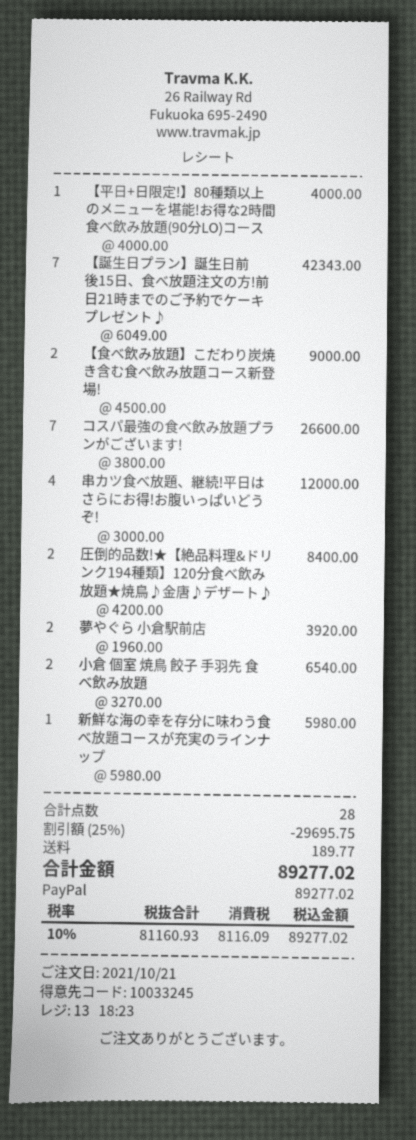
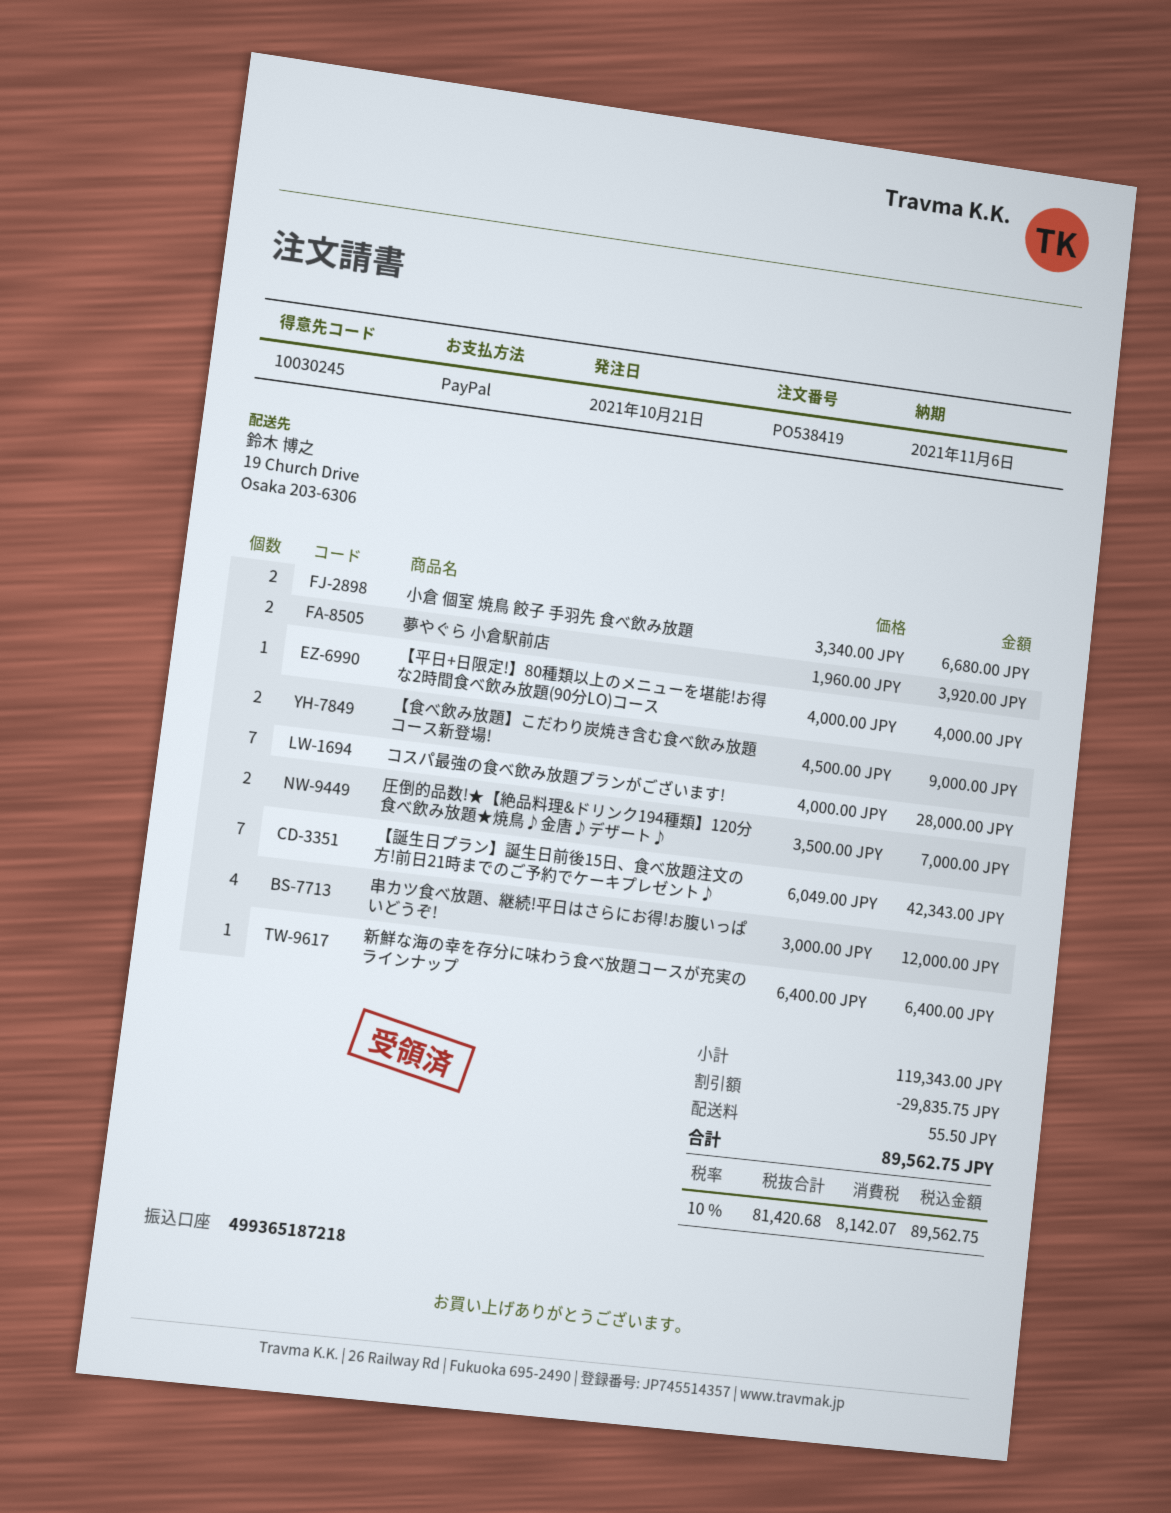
customer number: 10033245 -> 10030245
コスパ最強の食べ飲み放題プランがございます!: 7 x 3800.00 = 26600.00 -> 7 x 4000.00 = 28000.00
圧倒的品数!★【絶品料理&ドリンク194種類】120分食べ飲み放題★焼鳥♪金唐♪デザート♪: 2 x 4200.00 = 8400.00 -> 2 x 3500.00 = 7000.00
小倉 個室 焼鳥 餃子 手羽先 食べ飲み放題: 2 x 3270.00 = 6540.00 -> 2 x 3340.00 = 6680.00
新鮮な海の幸を存分に味わう食べ放題コースが充実のラインナップ: 1 x 5980.00 = 5980.00 -> 1 x 6400.00 = 6400.00
discount: 29695.75 -> 29835.75
shipping: 189.77 -> 55.50
net: 81160.93 -> 81420.68
tax: 10% = 8116.09 -> 10% = 8142.07
total: 89277.02 -> 89562.75

